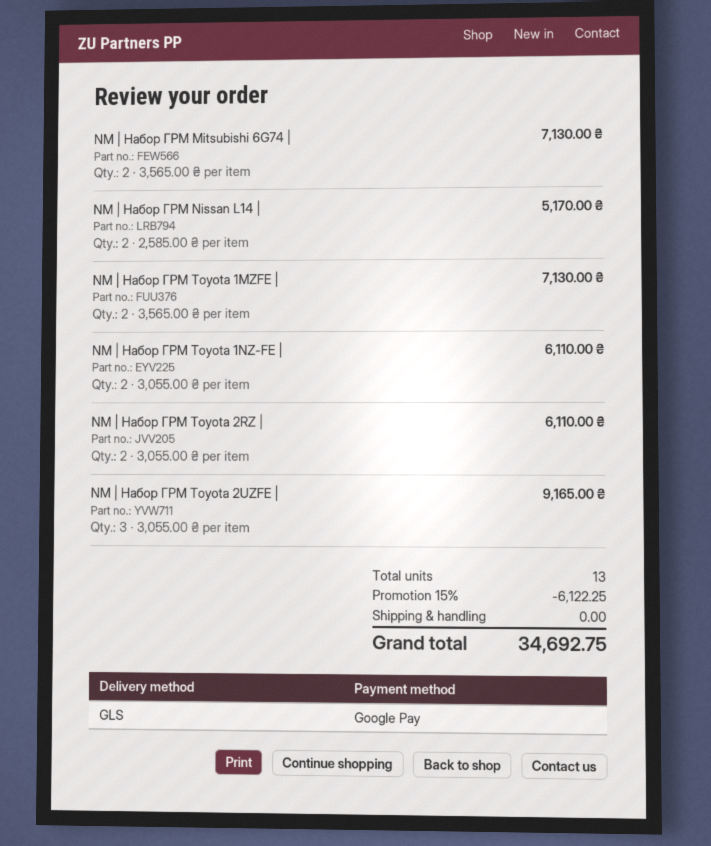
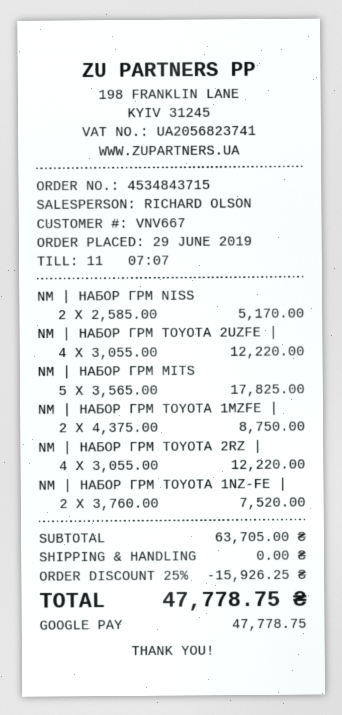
NM | Набор ГРМ Mitsubishi 6G74 |: 2 x 3565.00 = 7130.00 -> 5 x 3565.00 = 17825.00
NM | Набор ГРМ Toyota 1MZFE |: 2 x 3565.00 = 7130.00 -> 2 x 4375.00 = 8750.00
NM | Набор ГРМ Toyota 1NZ-FE |: 2 x 3055.00 = 6110.00 -> 2 x 3760.00 = 7520.00
NM | Набор ГРМ Toyota 2RZ |: 2 x 3055.00 = 6110.00 -> 4 x 3055.00 = 12220.00
NM | Набор ГРМ Toyota 2UZFE |: 3 x 3055.00 = 9165.00 -> 4 x 3055.00 = 12220.00
discount: 15% = 6122.25 -> 25% = 15926.25
total: 34692.75 -> 47778.75

